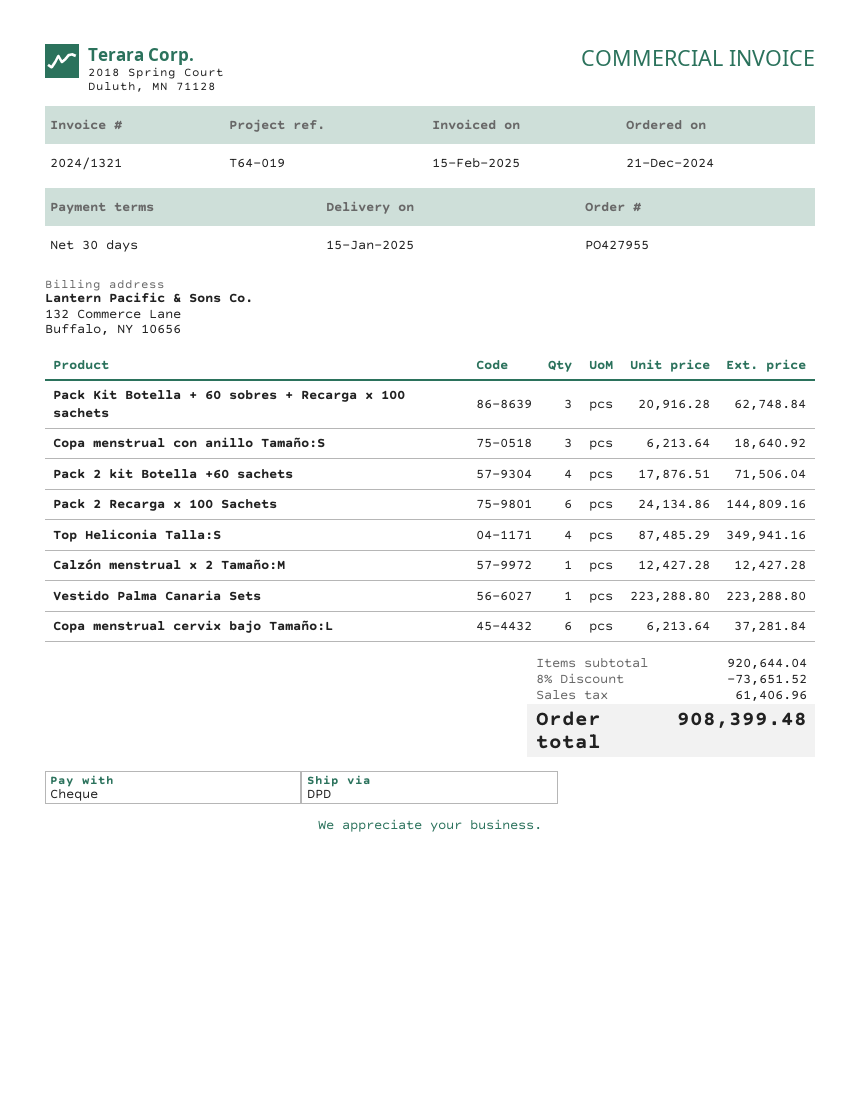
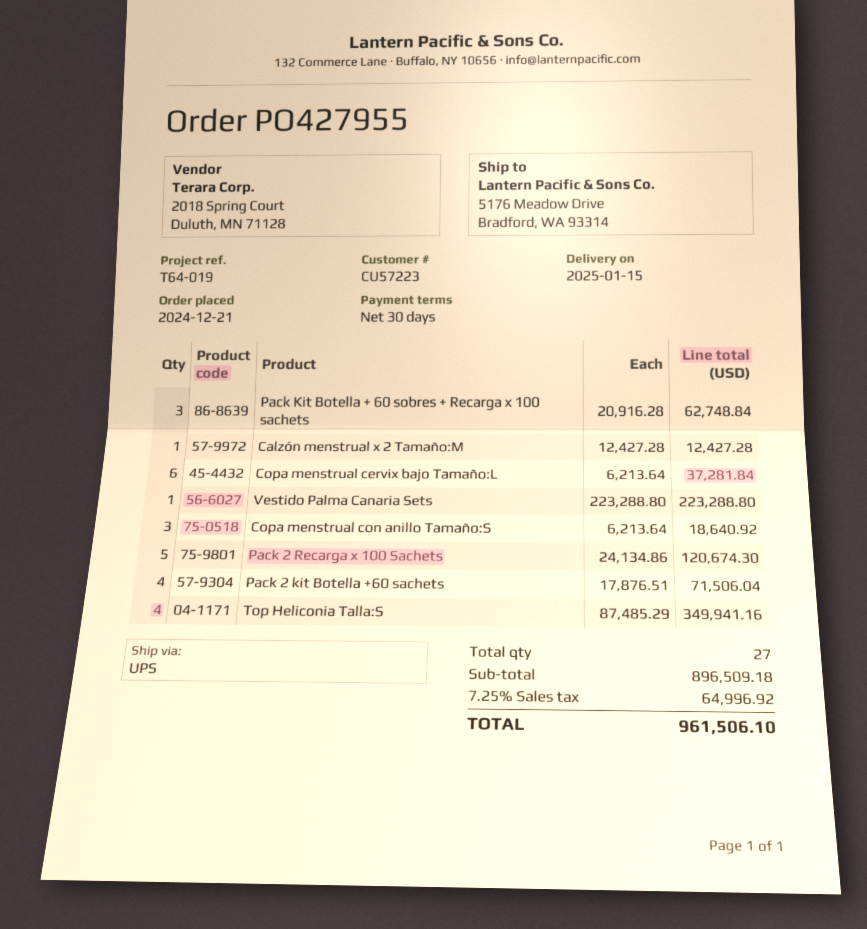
shipping method: DPD -> UPS
Pack 2 Recarga x 100 Sachets: 6 x 24134.86 = 144809.16 -> 5 x 24134.86 = 120674.30
subtotal: 920644.04 -> 896509.18
discount: 8% = 73651.52 -> none
tax: 61406.96 -> 64996.92
total: 908399.48 -> 961506.10

